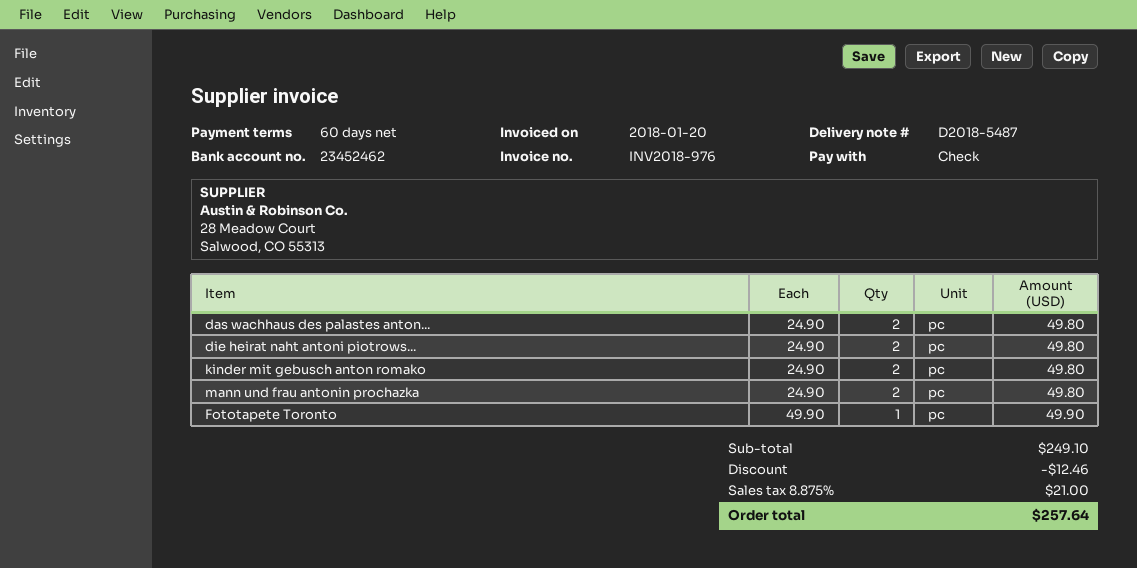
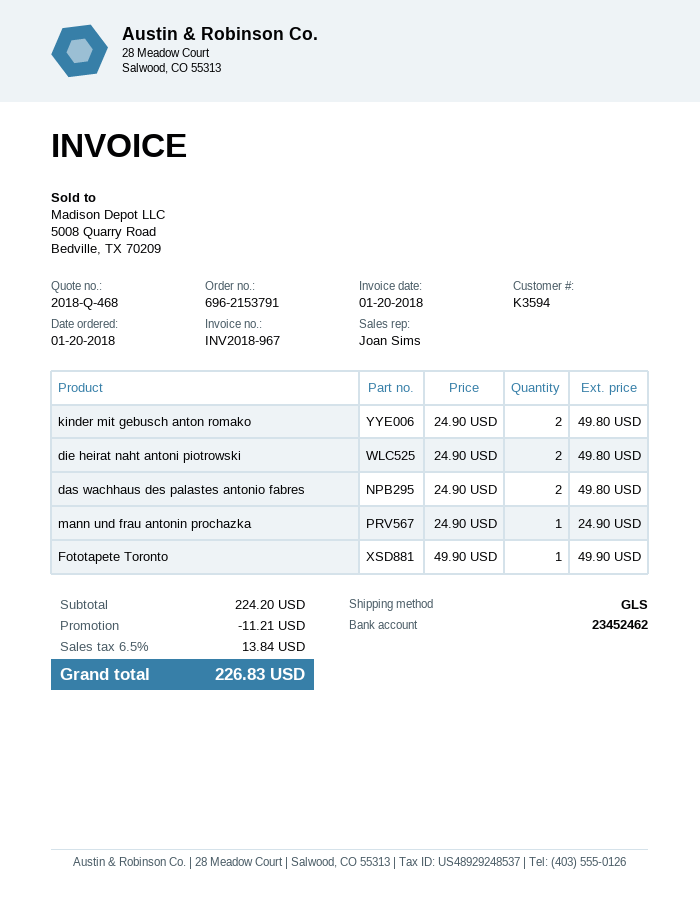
invoice number: INV2018-976 -> INV2018-967
mann und frau antonin prochazka: 2 x 24.90 = 49.80 -> 1 x 24.90 = 24.90
subtotal: 249.10 -> 224.20
discount: 12.46 -> 11.21
tax: 8.875% = 21.00 -> 6.5% = 13.84
total: 257.64 -> 226.83

